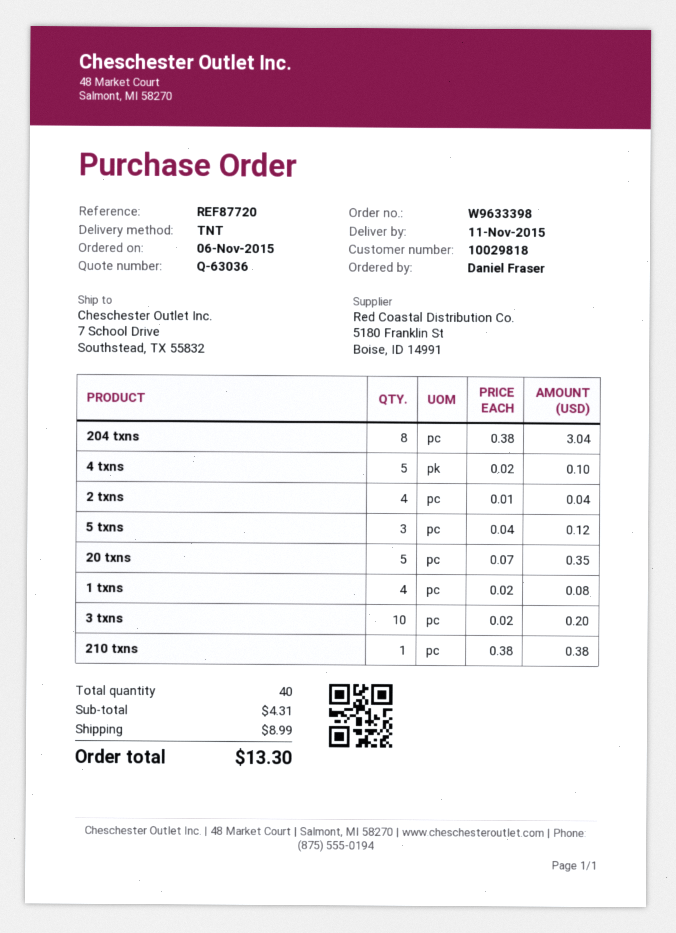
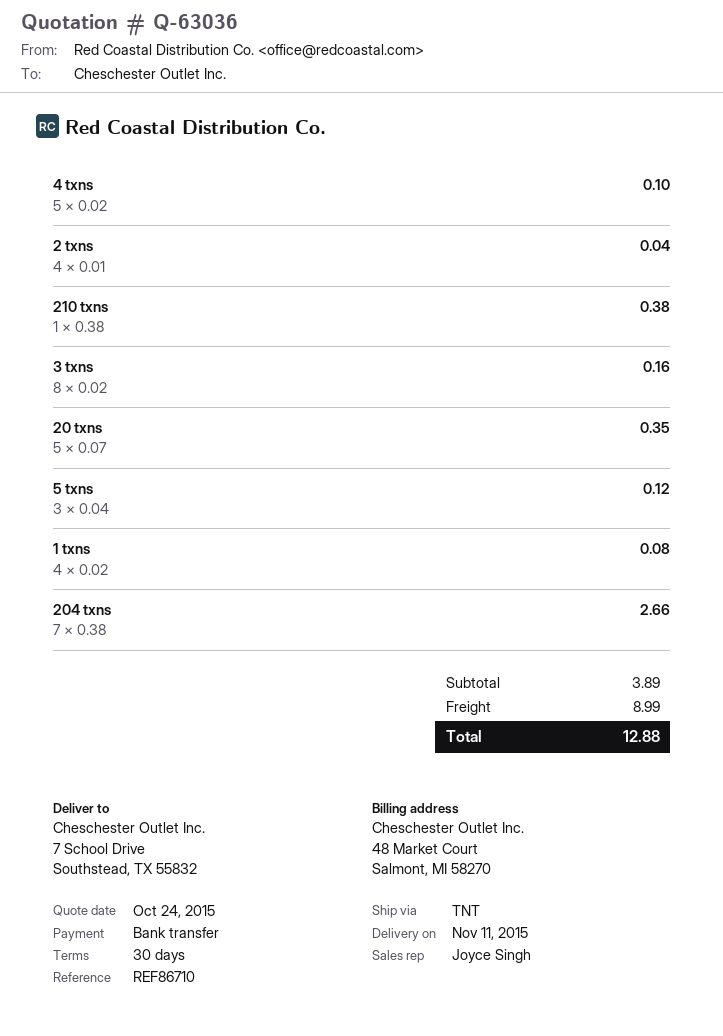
reference: REF87720 -> REF86710
204 txns: 8 x 0.38 = 3.04 -> 7 x 0.38 = 2.66
3 txns: 10 x 0.02 = 0.20 -> 8 x 0.02 = 0.16
subtotal: 4.31 -> 3.89
total: 13.30 -> 12.88

